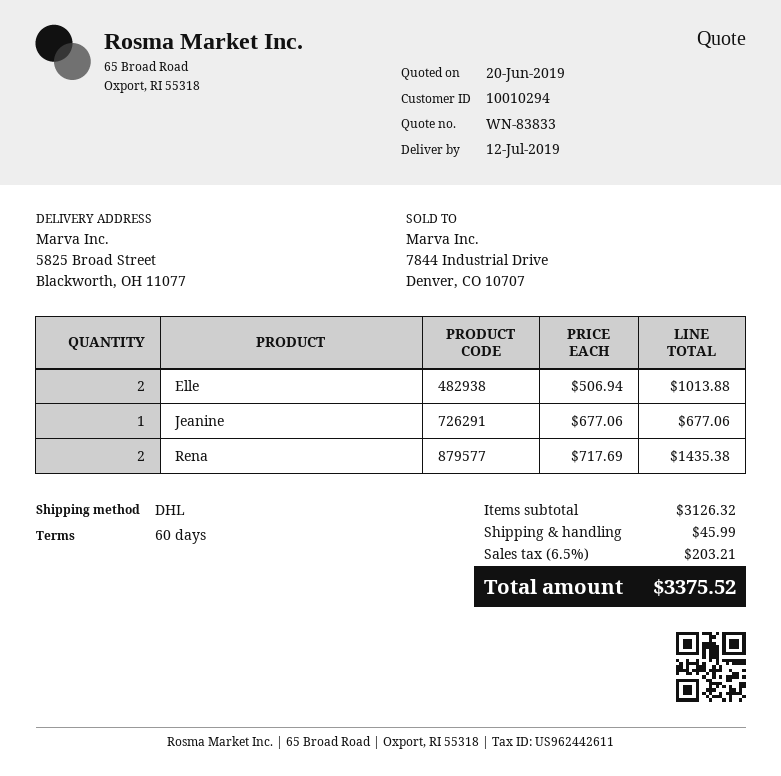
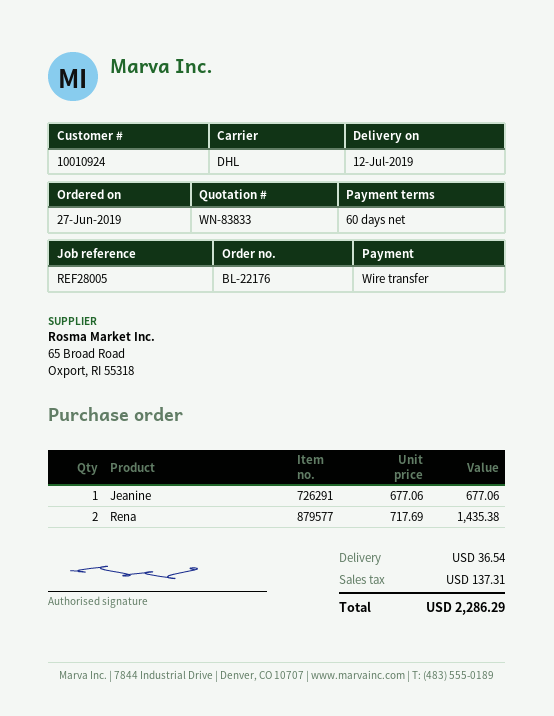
customer number: 10010294 -> 10010924
Elle: 2 x 506.94 = 1013.88 -> none
shipping: 45.99 -> 36.54
tax: 203.21 -> 137.31
total: 3375.52 -> 2286.29

